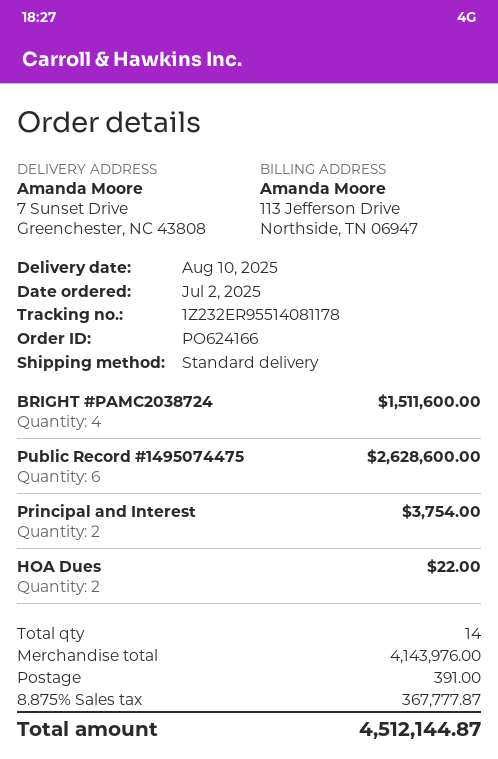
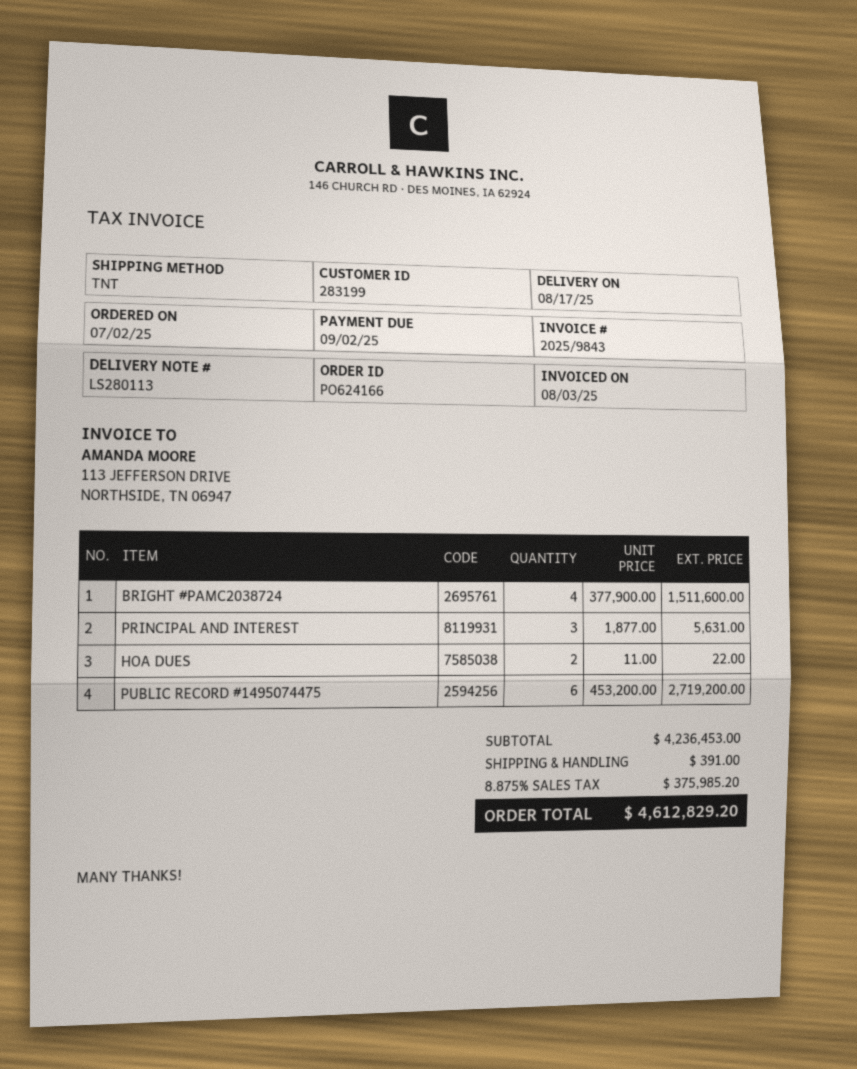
delivery date: 2025-08-10 -> 2025-08-17
shipping method: standard -> TNT
Public Record #1495074475: 6 for 2628600.00 -> 6 for 2719200.00
Principal and Interest: 2 for 3754.00 -> 3 for 5631.00
subtotal: 4143976.00 -> 4236453.00
tax: 8.875% = 367777.87 -> 8.875% = 375985.20
total: 4512144.87 -> 4612829.20

